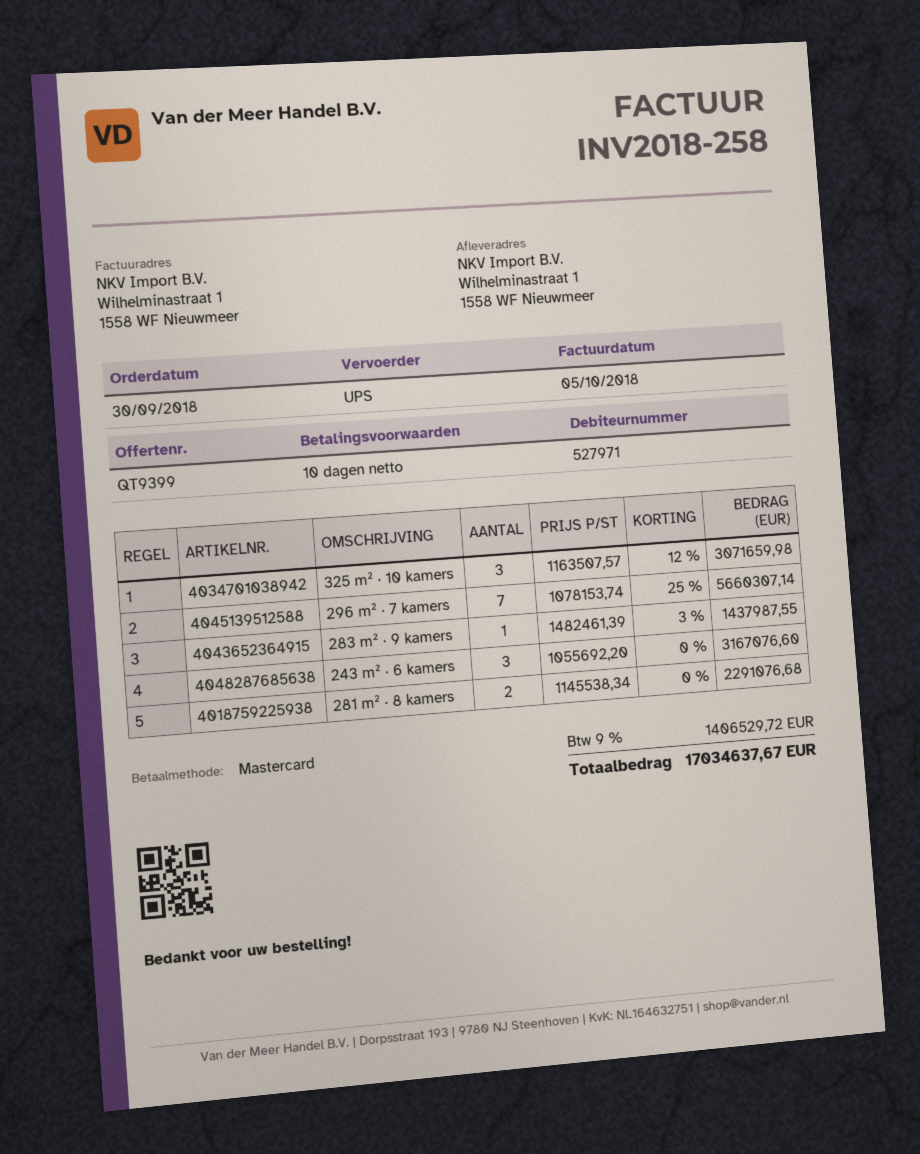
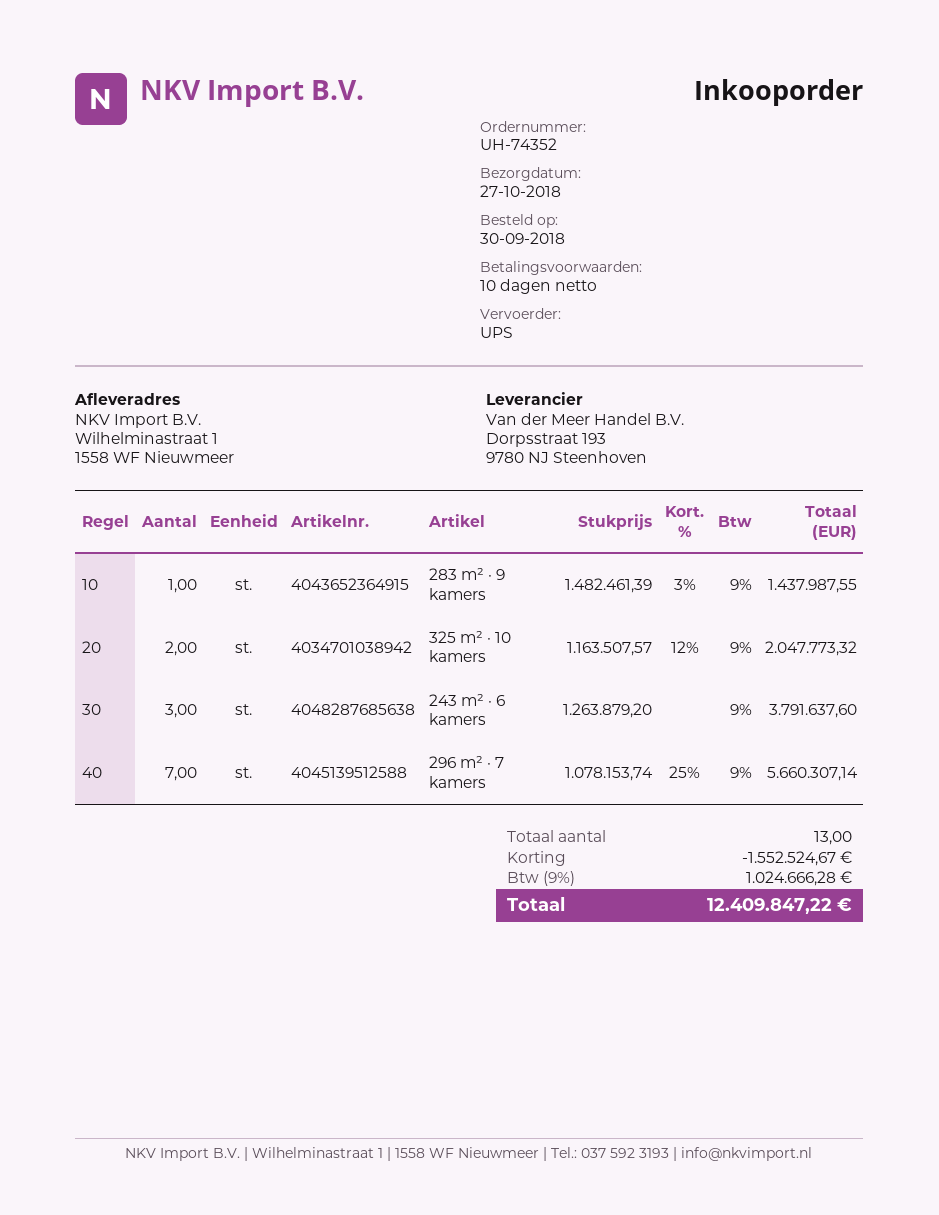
325 m² · 10 kamers: 3 x 1163507.57 - 12% = 3071659.98 -> 2 x 1163507.57 - 12% = 2047773.32
243 m² · 6 kamers: 3 x 1055692.20 = 3167076.60 -> 3 x 1263879.20 = 3791637.60
281 m² · 8 kamers: 2 x 1145538.34 = 2291076.68 -> none
discount: none -> 1552524.67
tax: 9% = 1406529.72 -> 9% = 1024666.28
total: 17034637.67 -> 12409847.22

